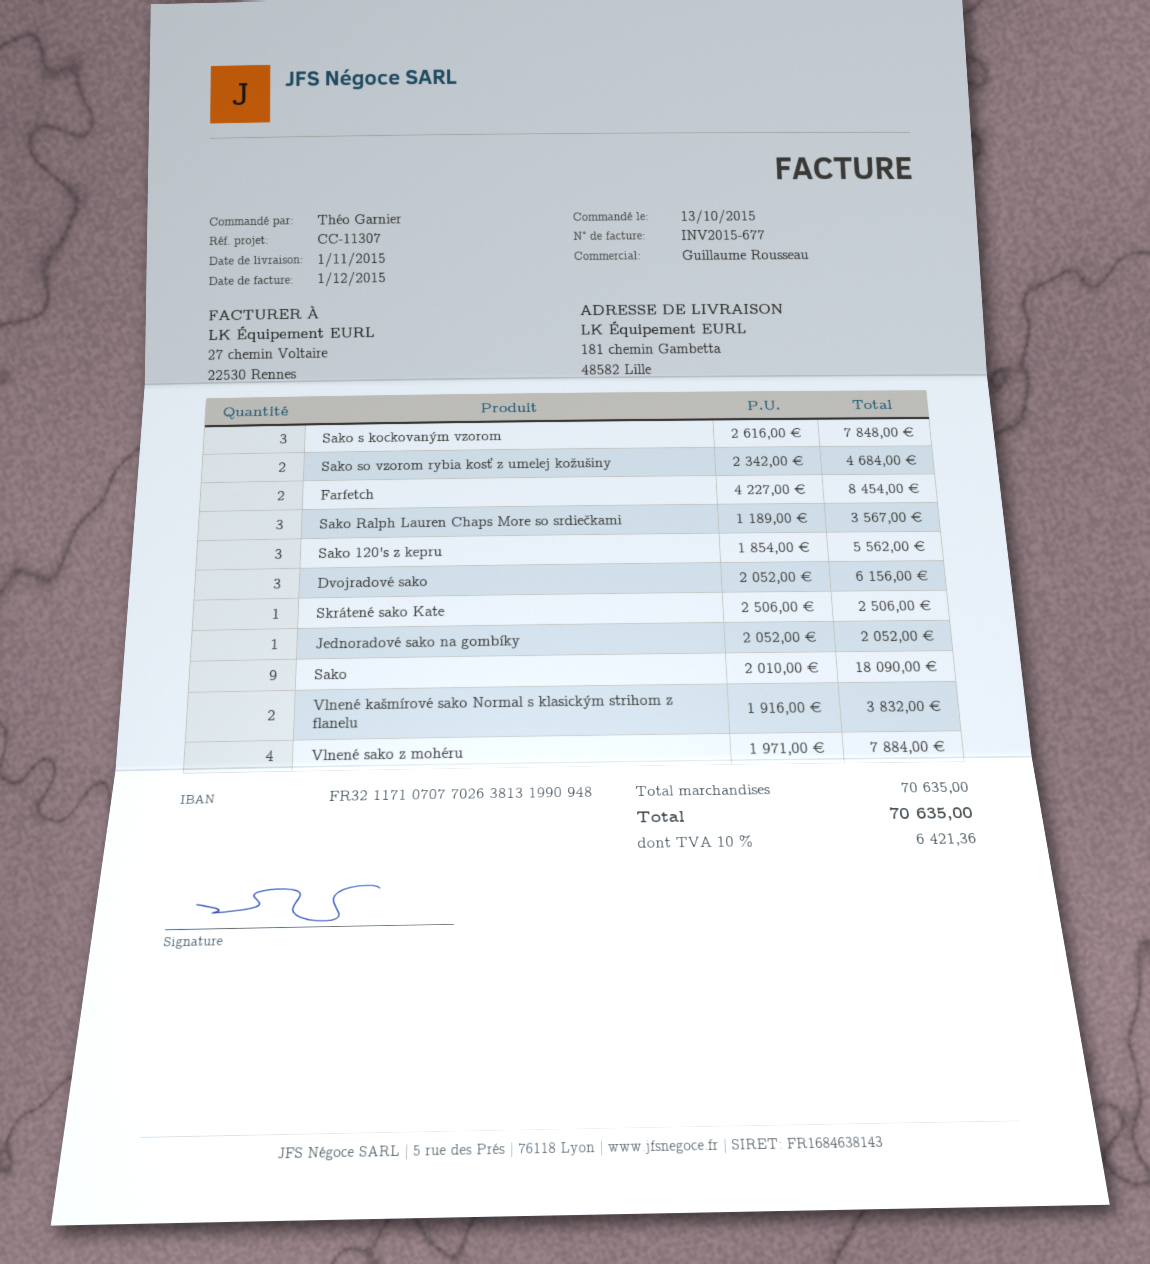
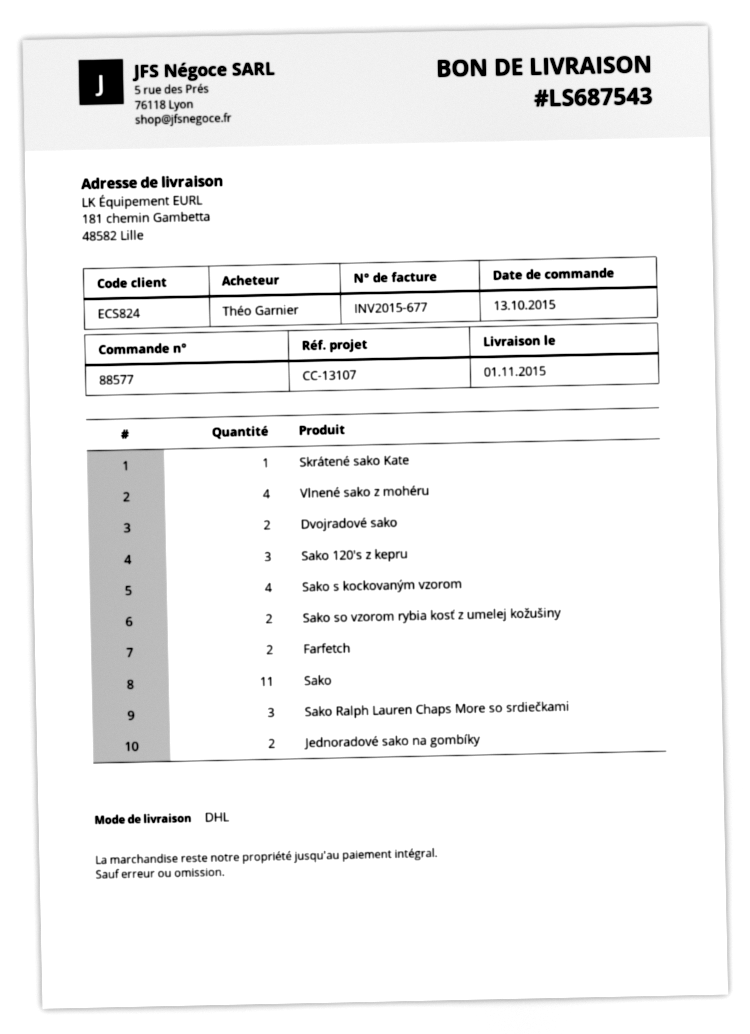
reference: CC-11307 -> CC-13107
Sako s kockovaným vzorom: 3 -> 4
Dvojradové sako: 3 -> 2
Jednoradové sako na gombíky: 1 -> 2
Sako: 9 -> 11
Vlnené kašmírové sako Normal s klasickým strihom z flanelu: 2 -> none

